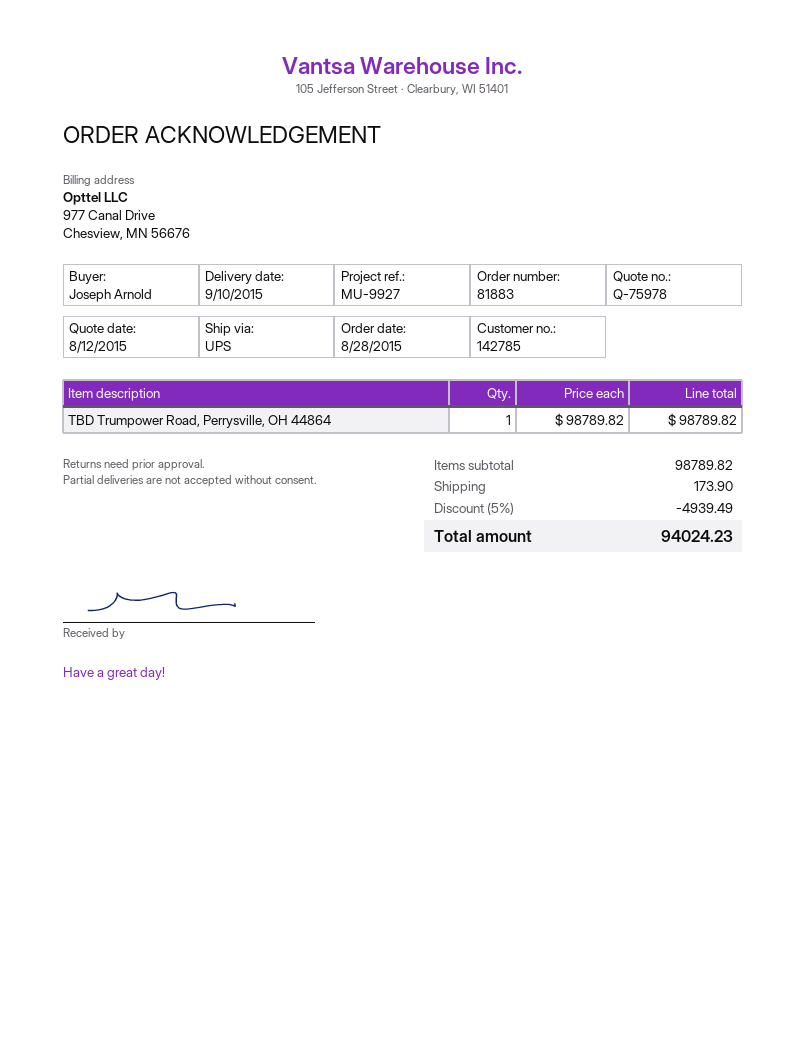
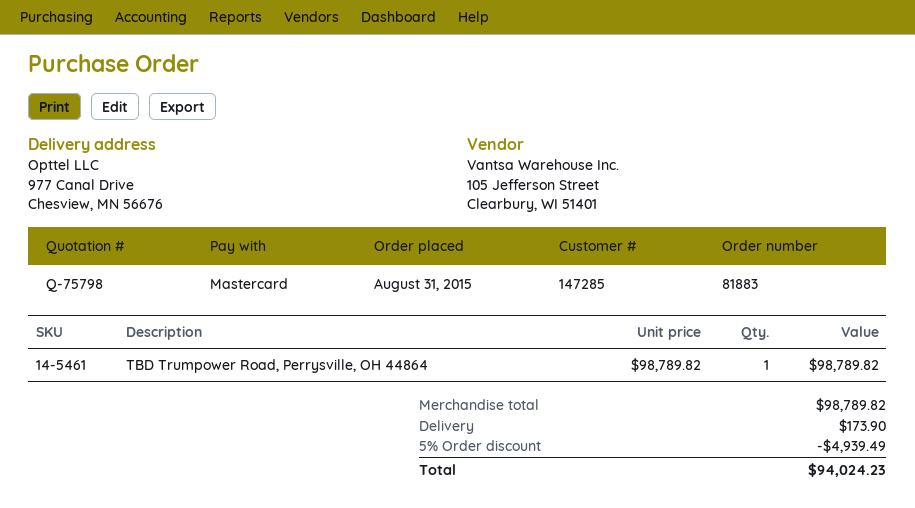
quote number: Q-75978 -> Q-75798
order date: 2015-08-28 -> 2015-08-31
customer number: 142785 -> 147285

